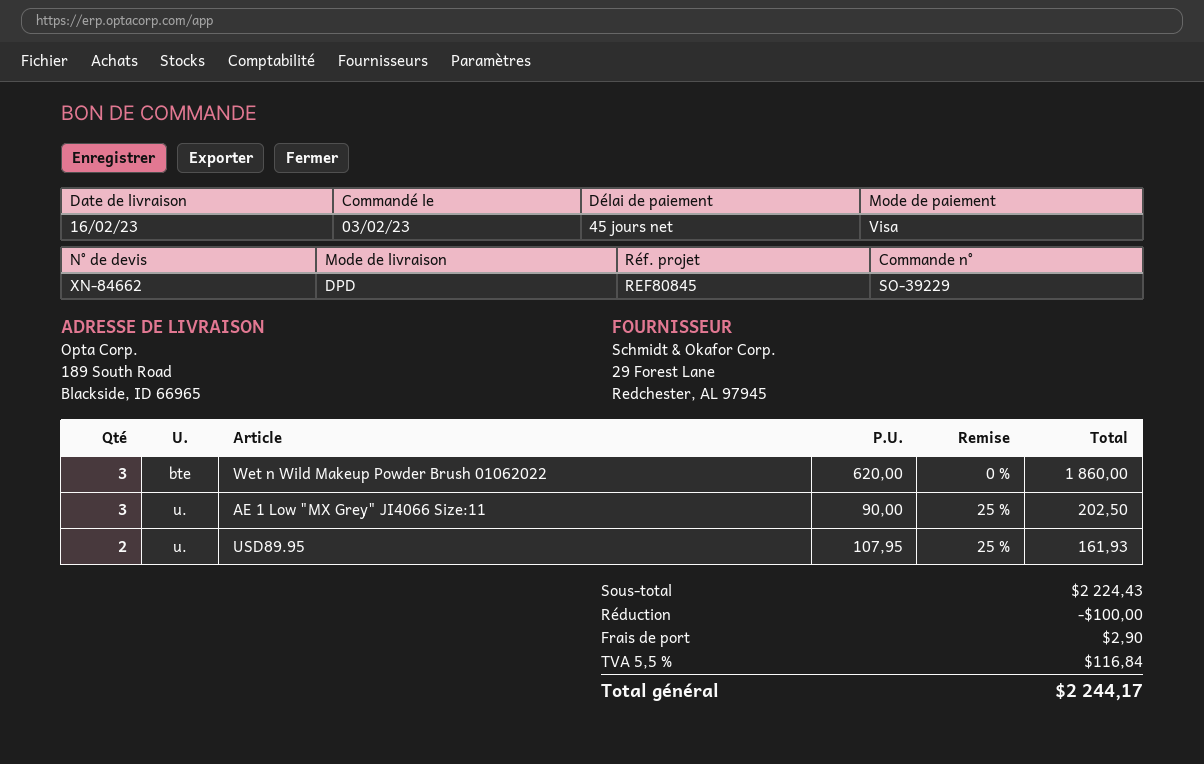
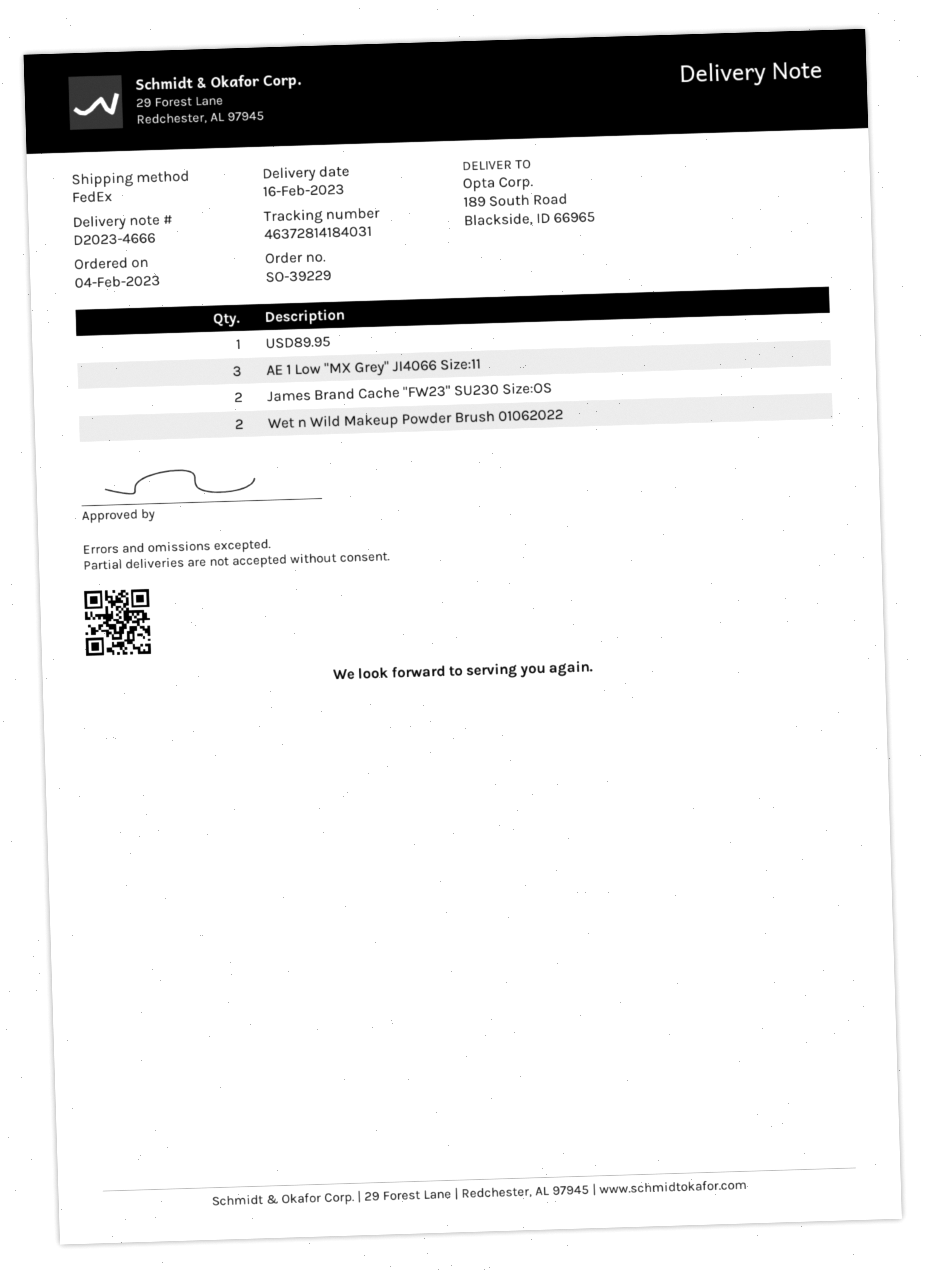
order date: 2023-02-03 -> 2023-02-04
shipping method: DPD -> FedEx
Wet n Wild Makeup Powder Brush 01062022: 3 -> 2
USD89.95: 2 -> 1
James Brand Cache "FW23" SU230 Size:OS: none -> 2

